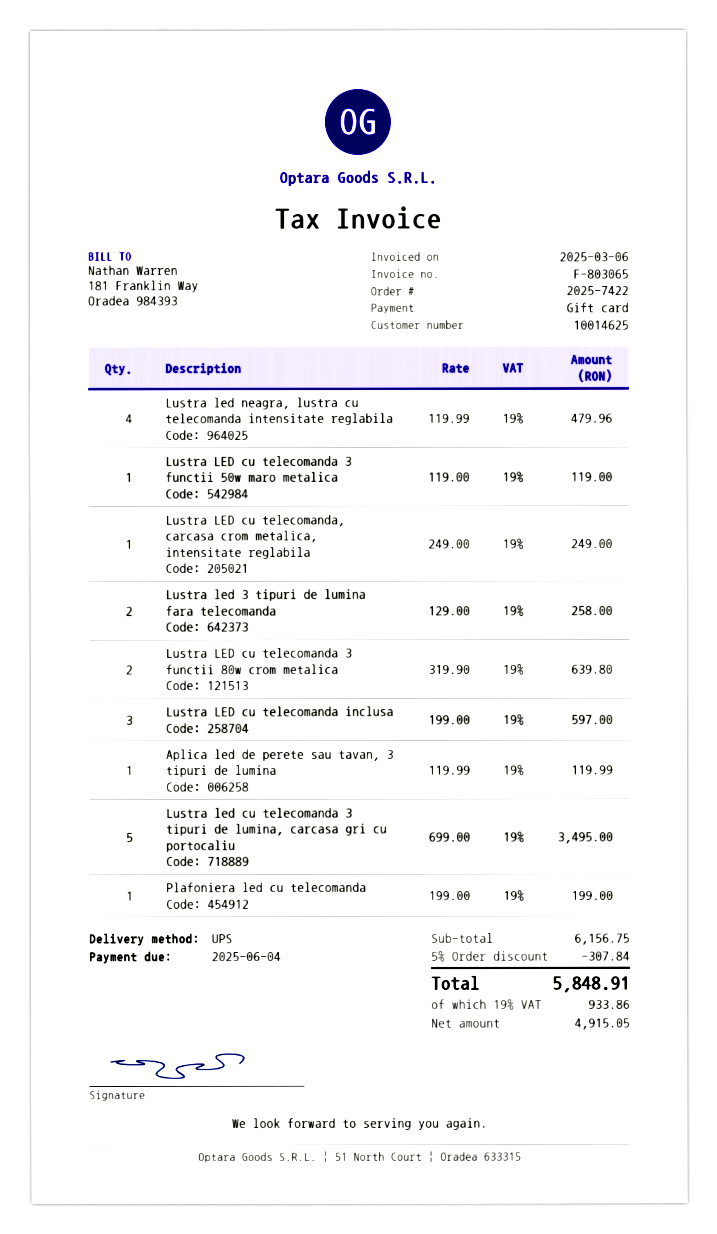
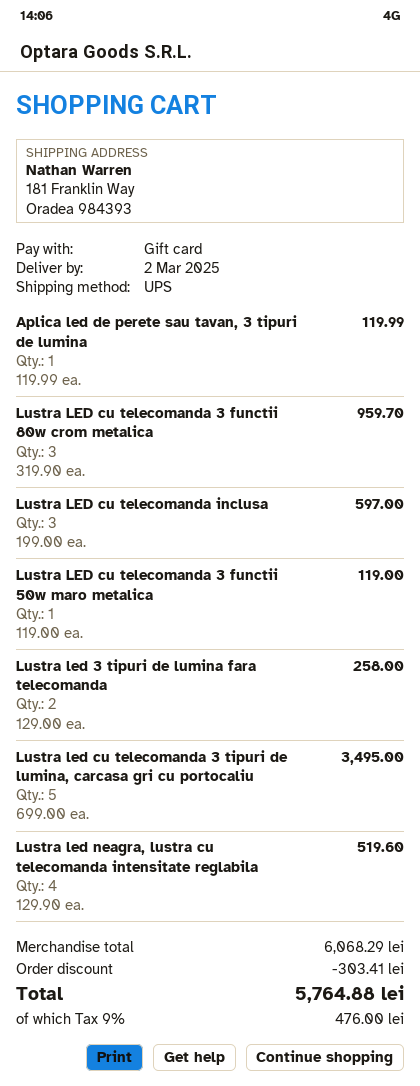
Lustra led neagra, lustra cu telecomanda intensitate reglabila: 4 x 119.99 = 479.96 -> 4 x 129.90 = 519.60
Lustra LED cu telecomanda, carcasa crom metalica, intensitate reglabila: 1 x 249.00 = 249.00 -> none
Lustra LED cu telecomanda 3 functii 80w crom metalica: 2 x 319.90 = 639.80 -> 3 x 319.90 = 959.70
Plafoniera led cu telecomanda: 1 x 199.00 = 199.00 -> none
subtotal: 6156.75 -> 6068.29
discount: 307.84 -> 303.41
tax: 19% = 933.86 -> 9% = 476.00
total: 5848.91 -> 5764.88

